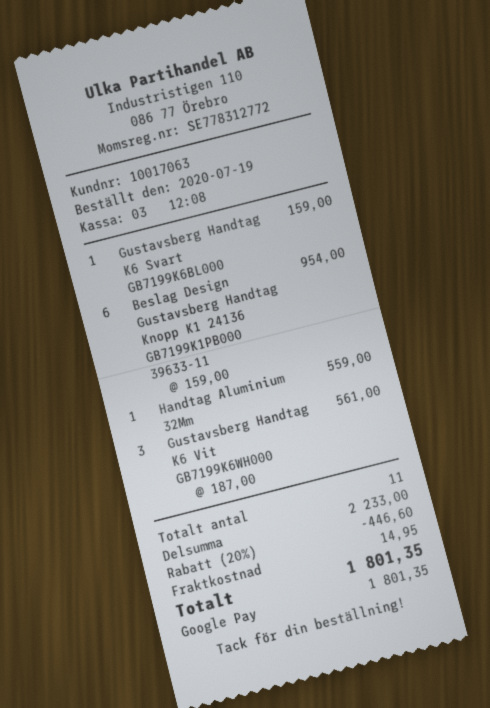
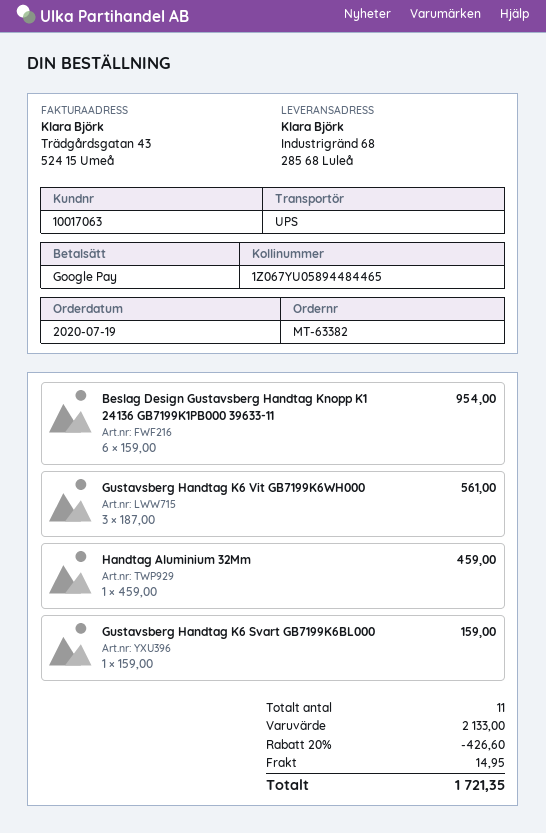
Handtag Aluminium 32Mm: 1 x 559.00 = 559.00 -> 1 x 459.00 = 459.00
subtotal: 2233.00 -> 2133.00
discount: 20% = 446.60 -> 20% = 426.60
total: 1801.35 -> 1721.35

